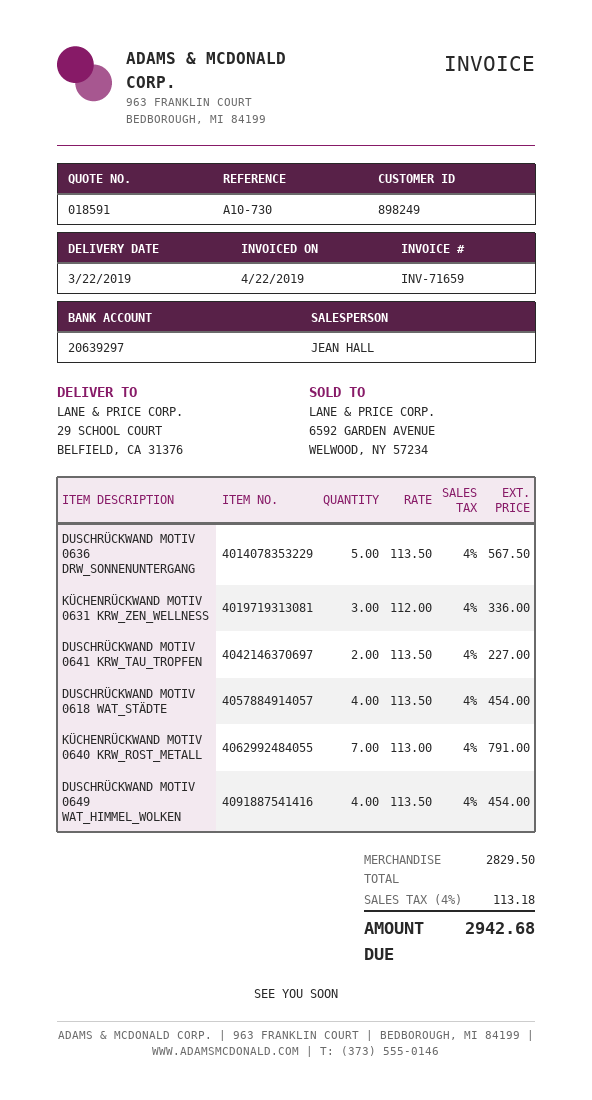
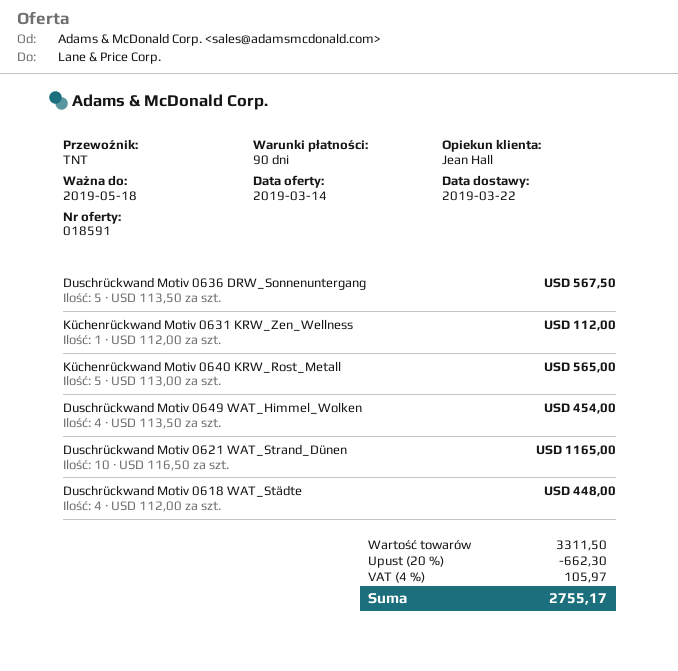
KÜCHENRÜCKWAND MOTIV 0631 KRW_ZEN_WELLNESS: 3 x 112.00 = 336.00 -> 1 x 112.00 = 112.00
DUSCHRÜCKWAND MOTIV 0641 KRW_TAU_TROPFEN: 2 x 113.50 = 227.00 -> none
DUSCHRÜCKWAND MOTIV 0618 WAT_STÄDTE: 4 x 113.50 = 454.00 -> 4 x 112.00 = 448.00
KÜCHENRÜCKWAND MOTIV 0640 KRW_ROST_METALL: 7 x 113.00 = 791.00 -> 5 x 113.00 = 565.00
Duschrückwand Motiv 0621 WAT_Strand_Dünen: none -> 10 x 116.50 = 1165.00
subtotal: 2829.50 -> 3311.50
discount: none -> 20% = 662.30
tax: 4% = 113.18 -> 4% = 105.97
total: 2942.68 -> 2755.17

